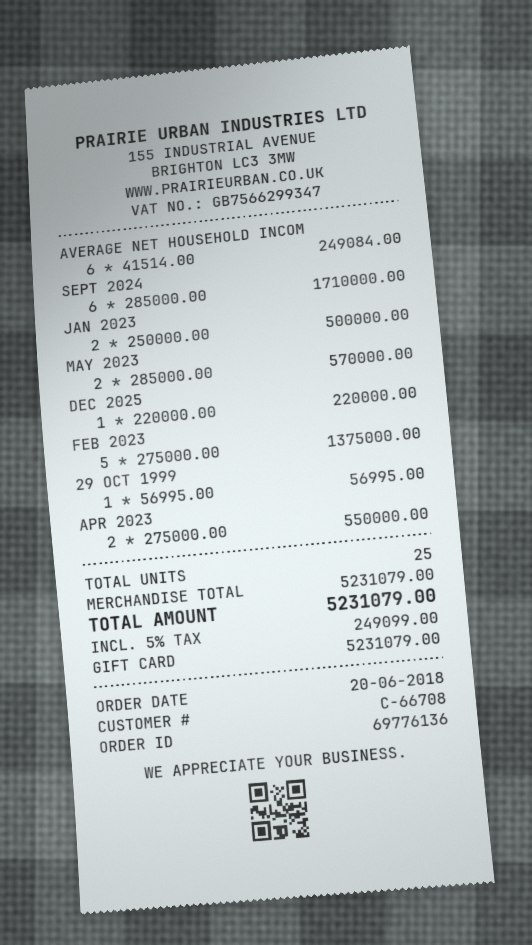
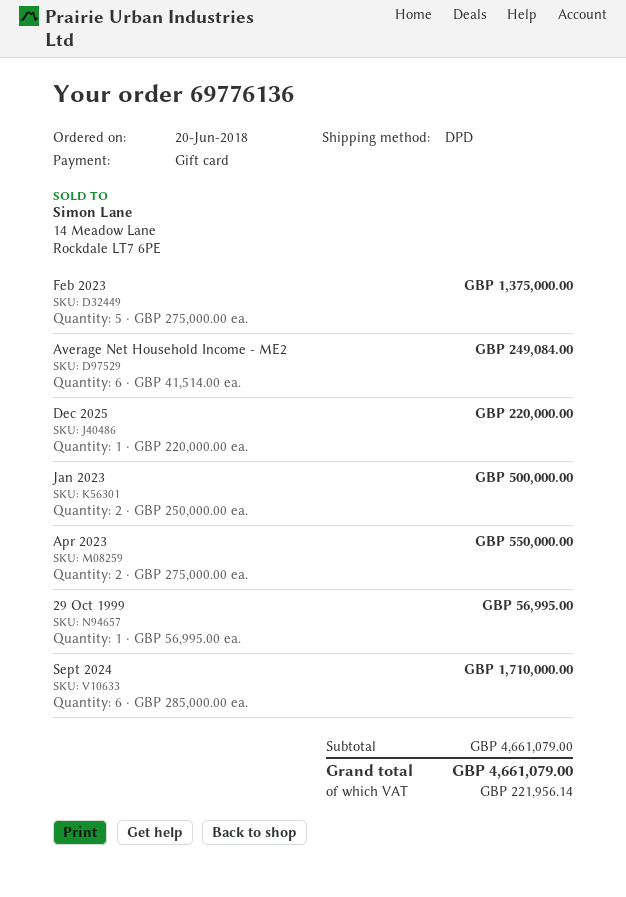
MAY 2023: 2 x 285000.00 = 570000.00 -> none
subtotal: 5231079.00 -> 4661079.00
tax: 249099.00 -> 221956.14
total: 5231079.00 -> 4661079.00

